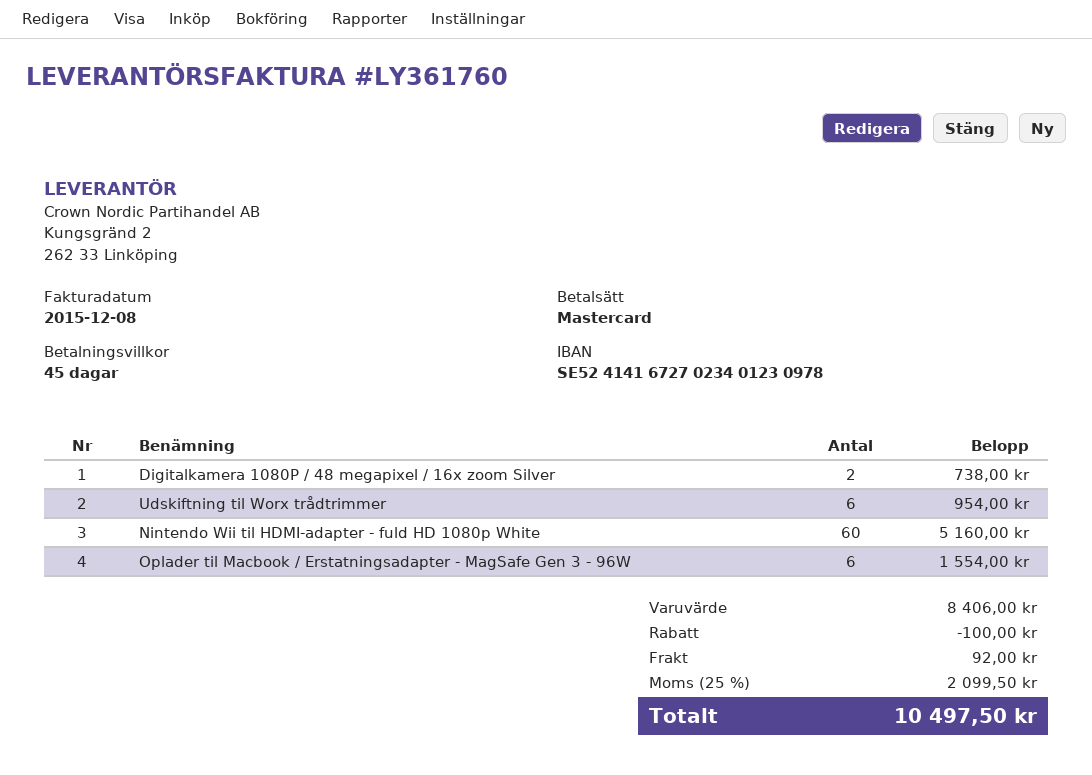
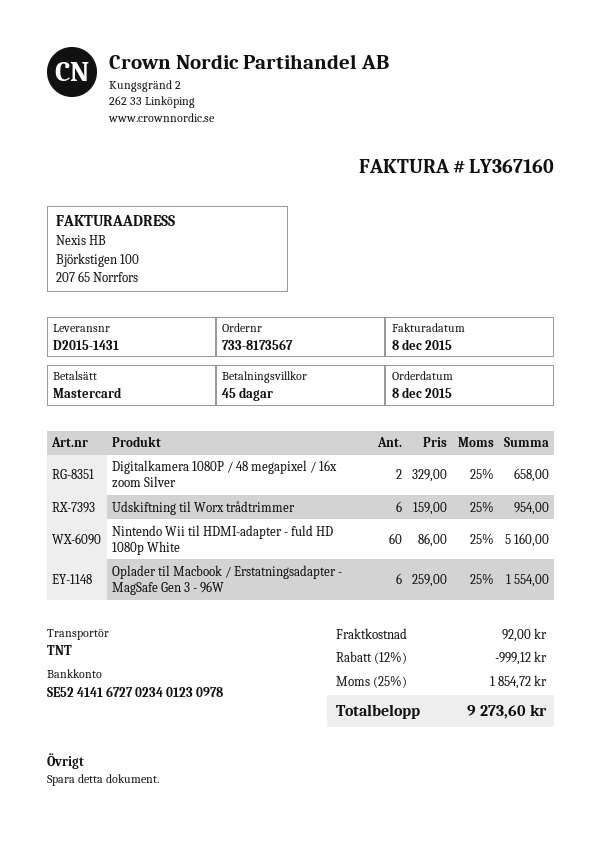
invoice number: LY361760 -> LY367160
Digitalkamera 1080P / 48 megapixel / 16x zoom Silver: 2 for 738.00 -> 2 for 658.00
discount: 100.00 -> 999.12
tax: 25% = 2099.50 -> 25% = 1854.72
total: 10497.50 -> 9273.60

